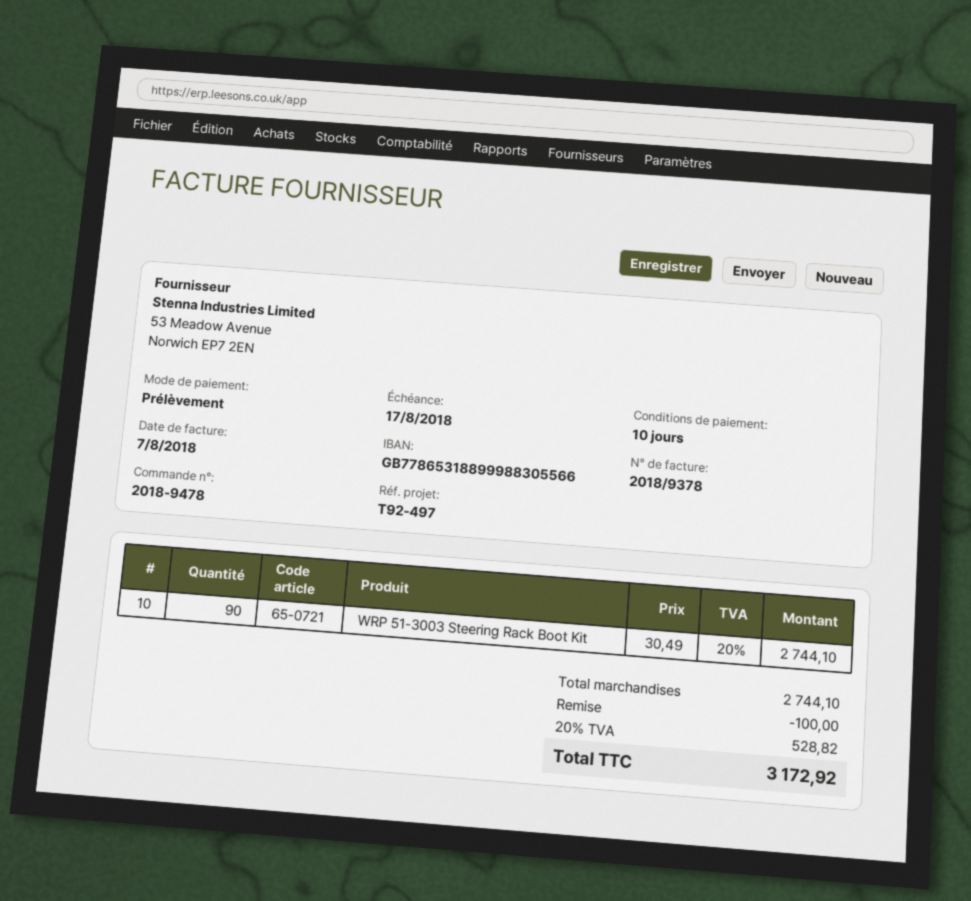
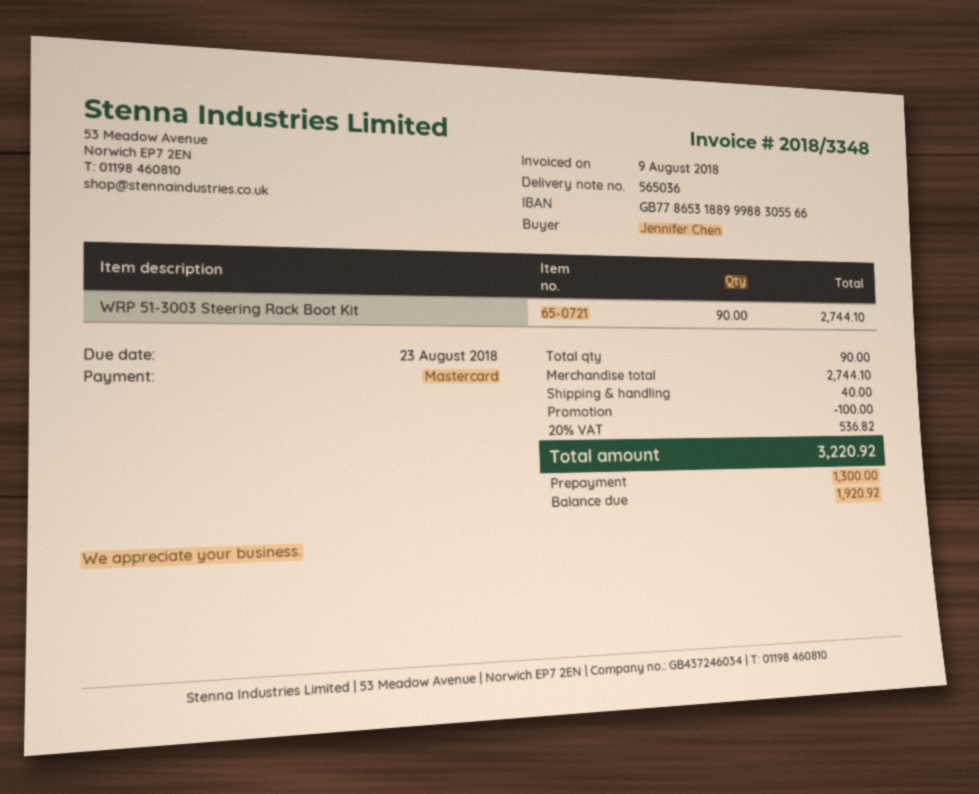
invoice number: 2018/9378 -> 2018/3348
invoice date: 2018-08-07 -> 2018-08-09
due date: 2018-08-17 -> 2018-08-23
payment method: direct debit -> Mastercard
shipping: none -> 40.00
tax: 20% = 528.82 -> 20% = 536.82
total: 3172.92 -> 3220.92

